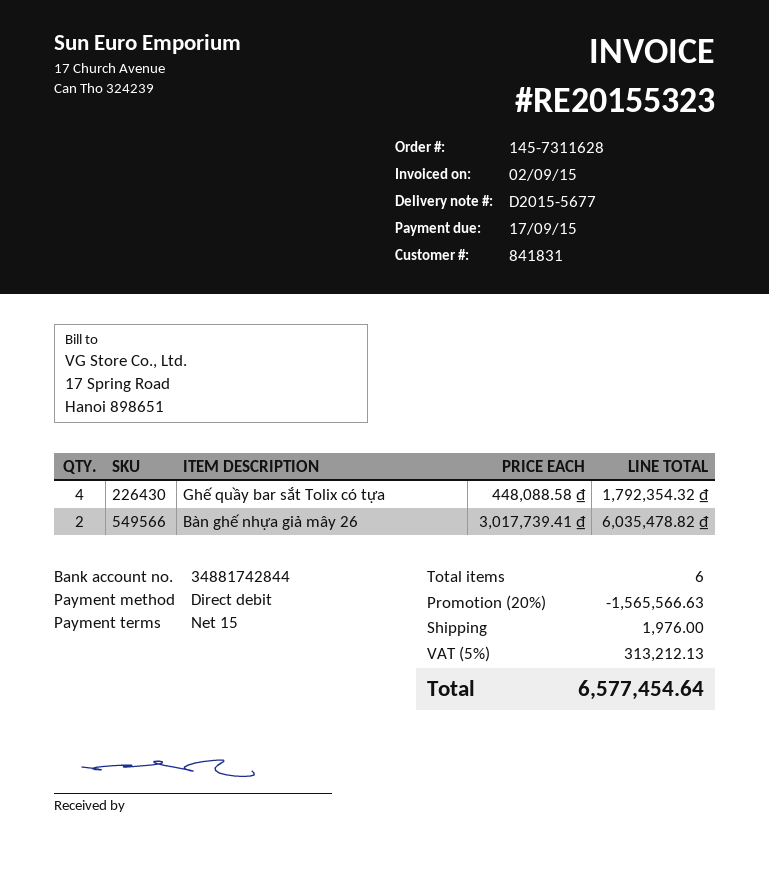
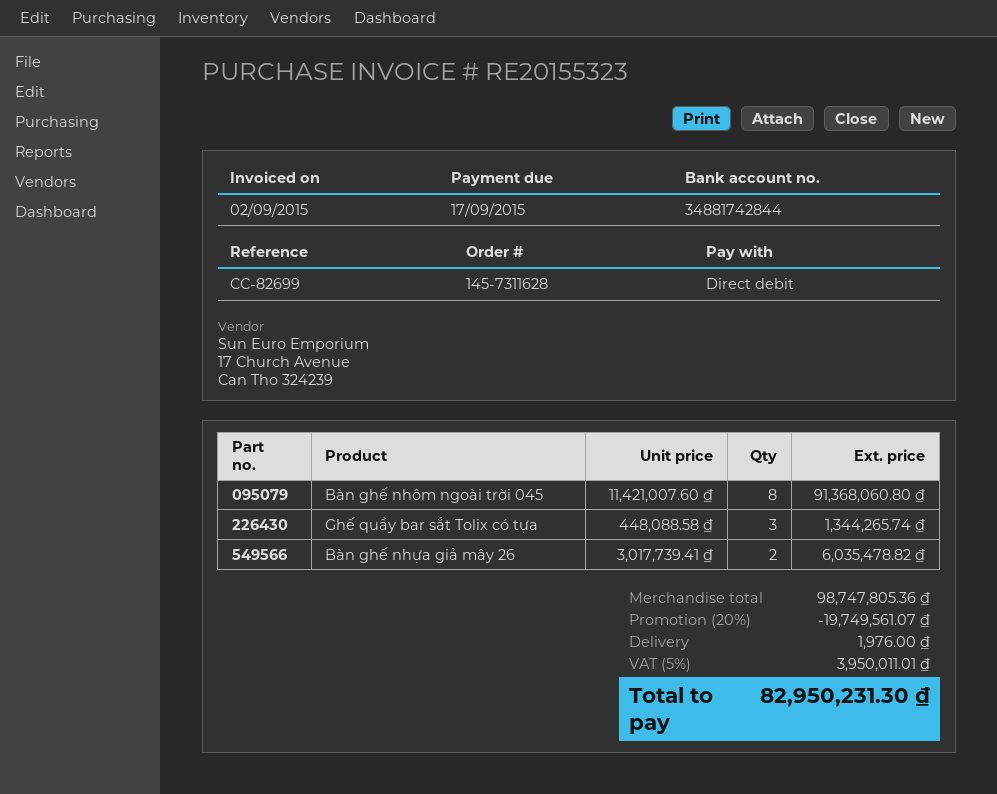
Ghế quầy bar sắt Tolix có tựa: 4 x 448088.58 = 1792354.32 -> 3 x 448088.58 = 1344265.74
Bàn ghế nhôm ngoài trời 045: none -> 8 x 11421007.60 = 91368060.80
discount: 20% = 1565566.63 -> 20% = 19749561.07
tax: 5% = 313212.13 -> 5% = 3950011.01
total: 6577454.64 -> 82950231.30

